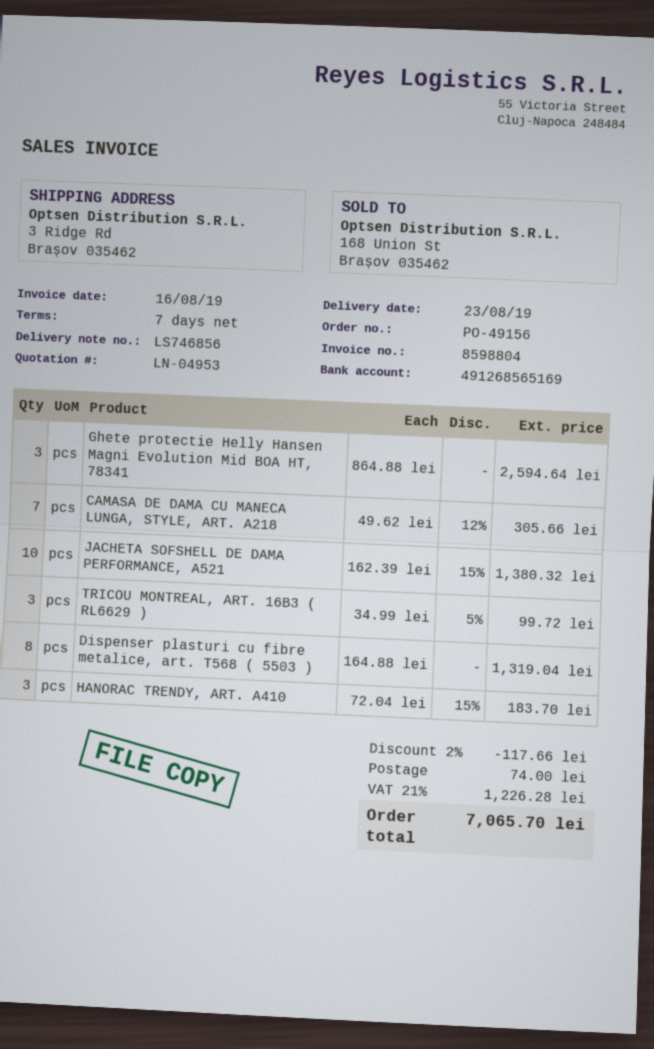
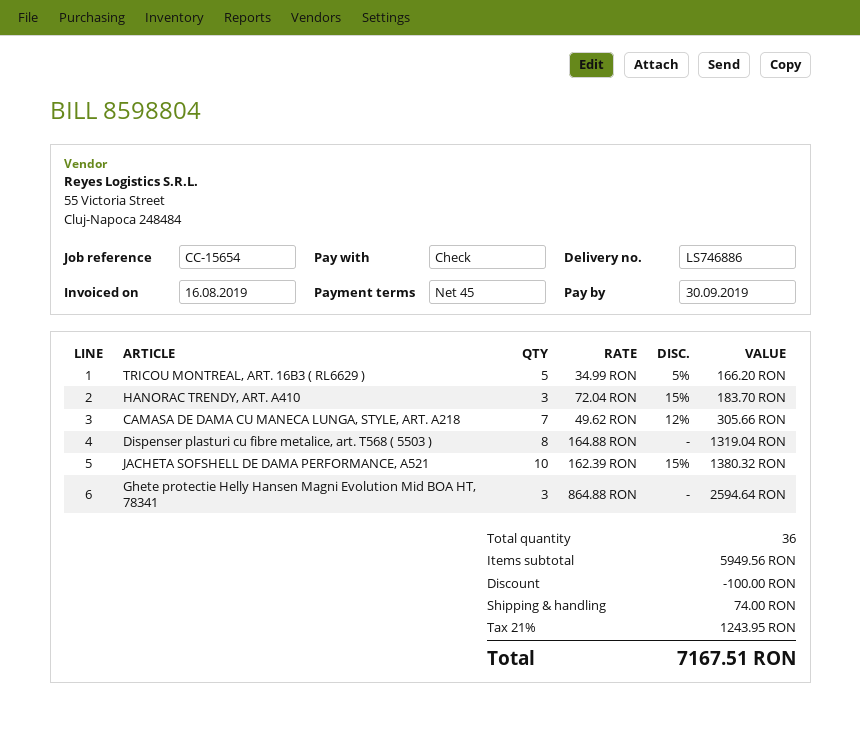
delivery note number: LS746856 -> LS746886
payment terms: 7 days -> 45 days
TRICOU MONTREAL, ART. 16B3 ( RL6629 ): 3 x 34.99 - 5% = 99.72 -> 5 x 34.99 - 5% = 166.20
discount: 117.66 -> 100.00
tax: 21% = 1226.28 -> 21% = 1243.95
total: 7065.70 -> 7167.51

